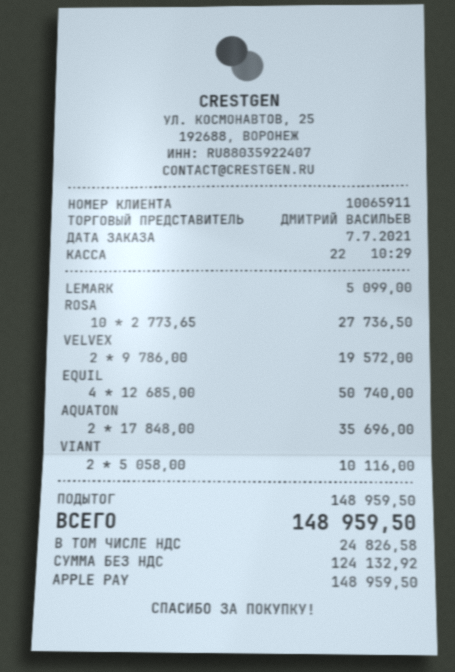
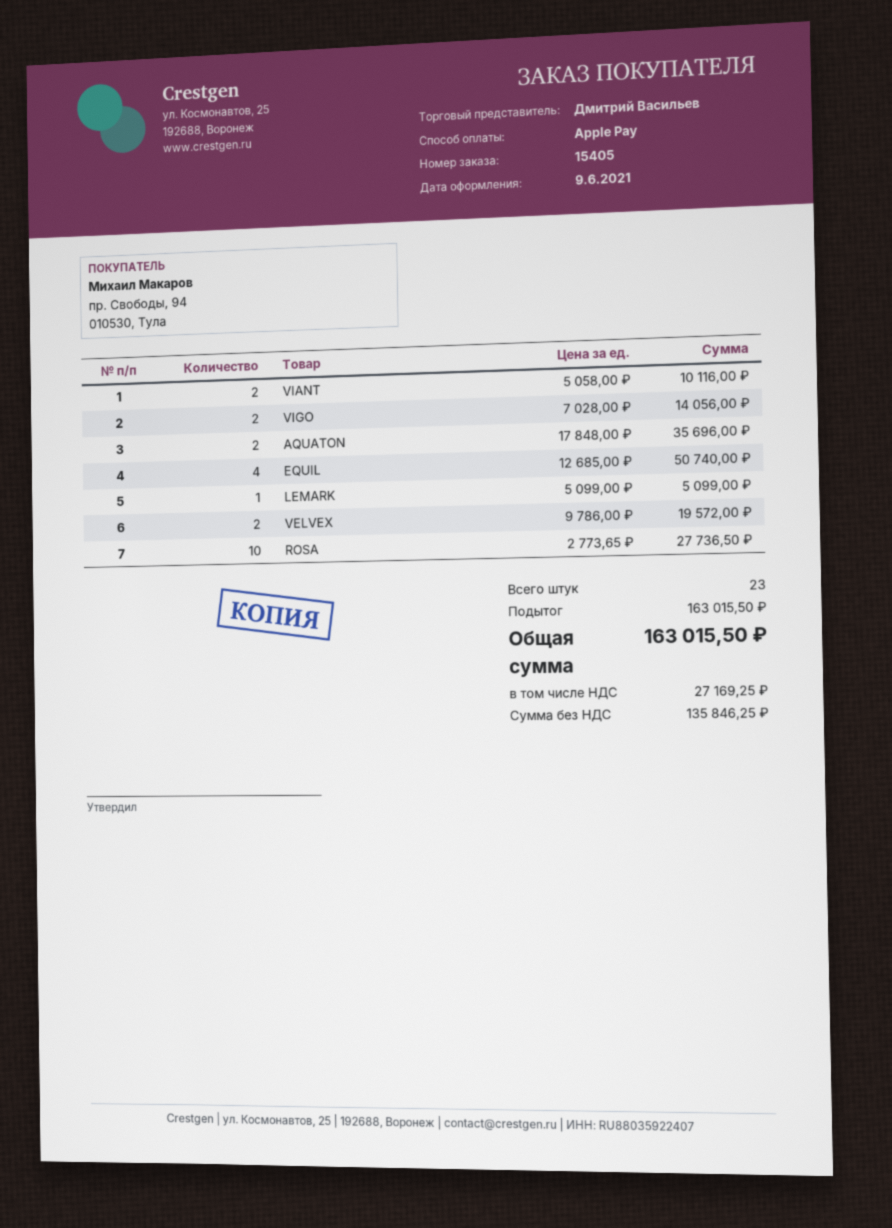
order date: 2021-07-07 -> 2021-06-09
VIGO: none -> 2 x 7028.00 = 14056.00
subtotal: 148959.50 -> 163015.50
net: 124132.92 -> 135846.25
tax: 24826.58 -> 27169.25
total: 148959.50 -> 163015.50

